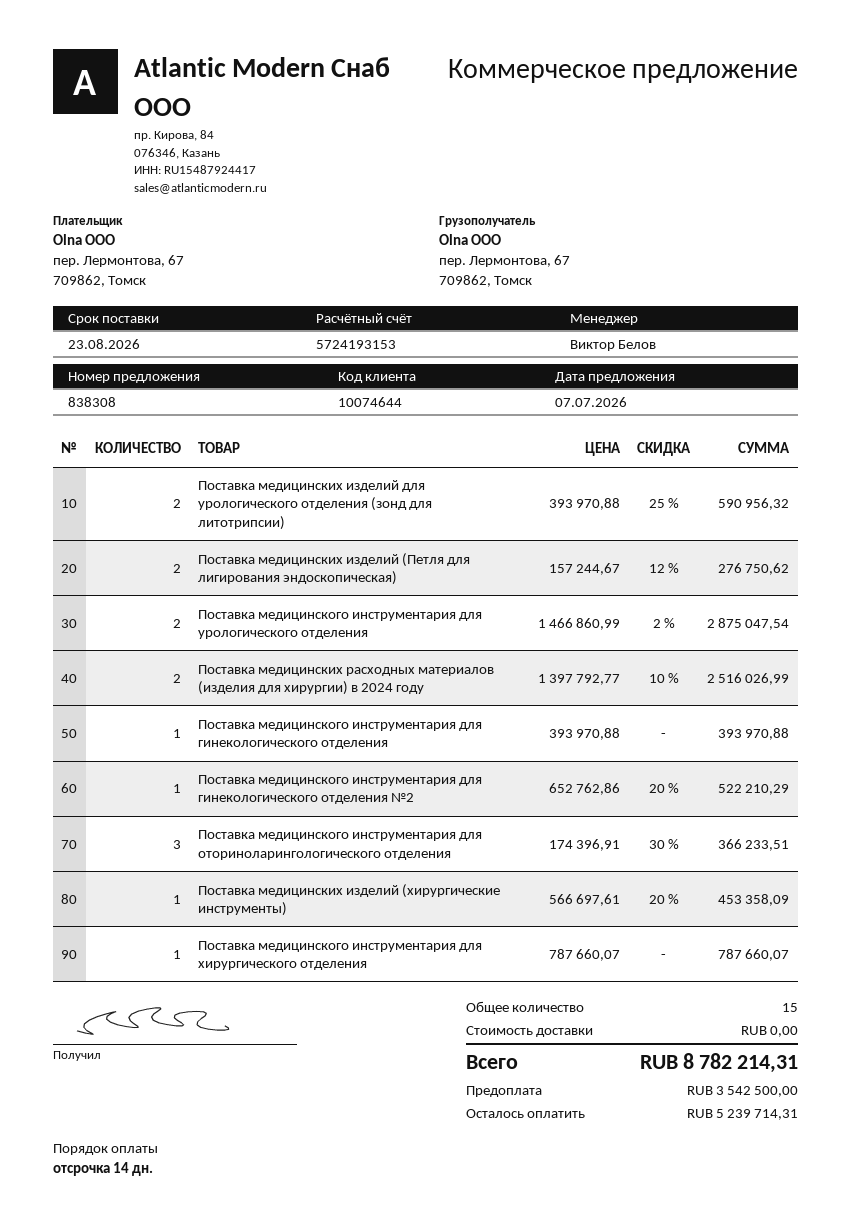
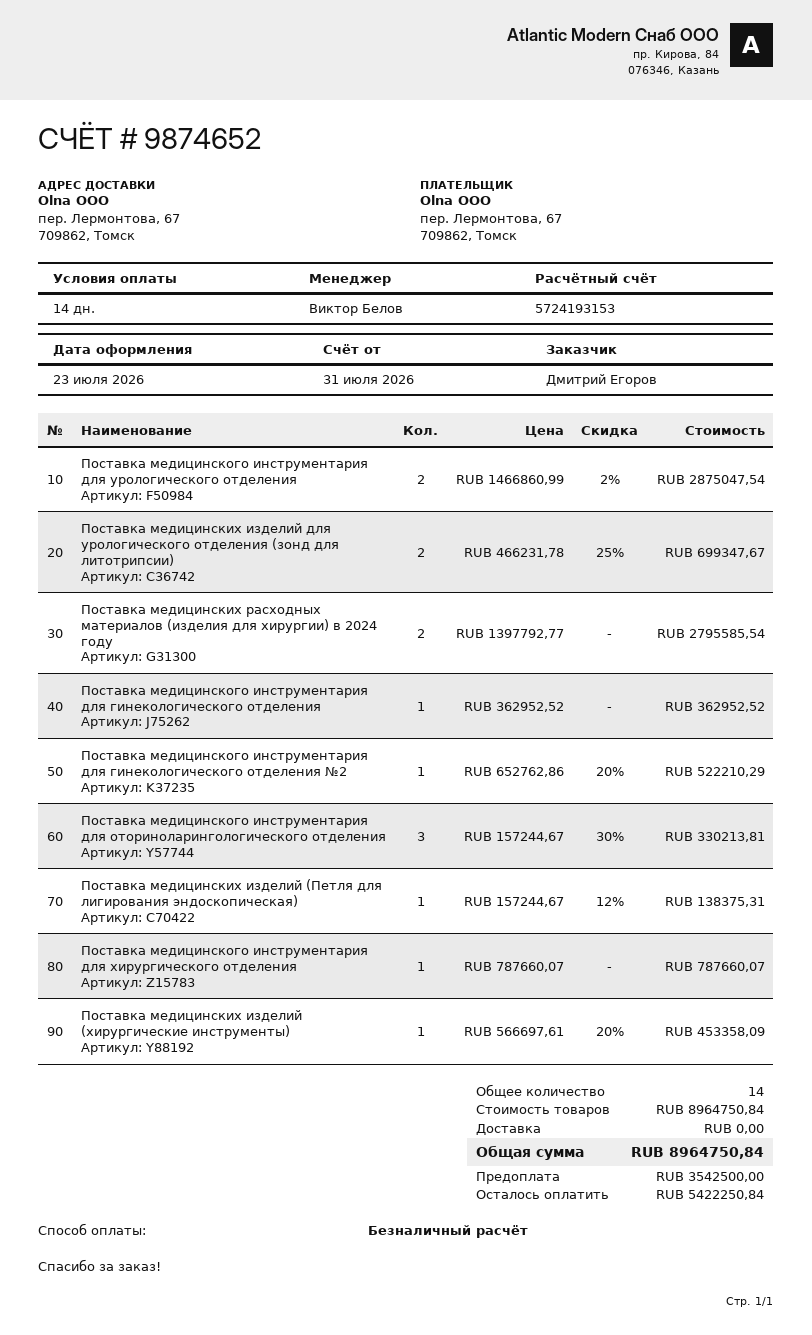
Поставка медицинских изделий для урологического отделения (зонд для литотрипсии): 2 x 393970.88 - 25% = 590956.32 -> 2 x 466231.78 - 25% = 699347.67
Поставка медицинских изделий (Петля для лигирования эндоскопическая): 2 x 157244.67 - 12% = 276750.62 -> 1 x 157244.67 - 12% = 138375.31
Поставка медицинских расходных материалов (изделия для хирургии) в 2024 году: 2 x 1397792.77 - 10% = 2516026.99 -> 2 x 1397792.77 = 2795585.54
Поставка медицинского инструментария для гинекологического отделения: 1 x 393970.88 = 393970.88 -> 1 x 362952.52 = 362952.52
Поставка медицинского инструментария для оториноларингологического отделения: 3 x 174396.91 - 30% = 366233.51 -> 3 x 157244.67 - 30% = 330213.81
total quantity: 15 -> 14
total: 8782214.31 -> 8964750.84
balance: 5239714.31 -> 5422250.84

